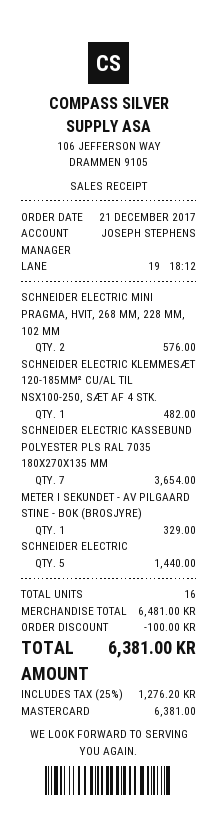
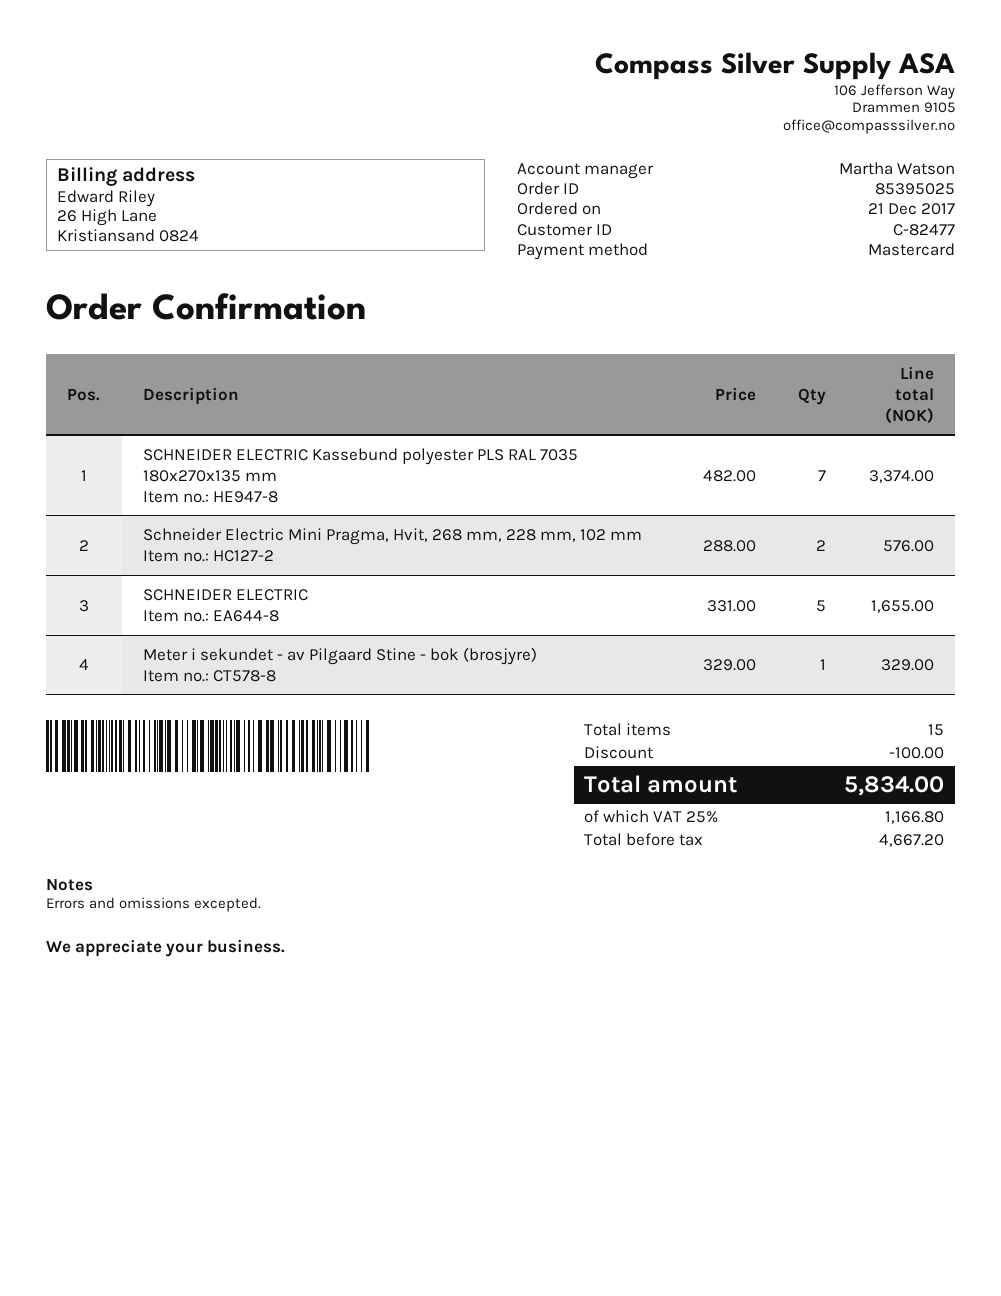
sales rep: JOSEPH STEPHENS -> Martha Watson
SCHNEIDER ELECTRIC KLEMMESÆT 120-185MM² CU/AL TIL NSX100-250, SÆT AF 4 STK.: 1 for 482.00 -> none
SCHNEIDER ELECTRIC KASSEBUND POLYESTER PLS RAL 7035 180X270X135 MM: 7 for 3654.00 -> 7 for 3374.00
SCHNEIDER ELECTRIC: 5 for 1440.00 -> 5 for 1655.00
total quantity: 16 -> 15
tax: 25% = 1276.20 -> 25% = 1166.80
total: 6381.00 -> 5834.00

